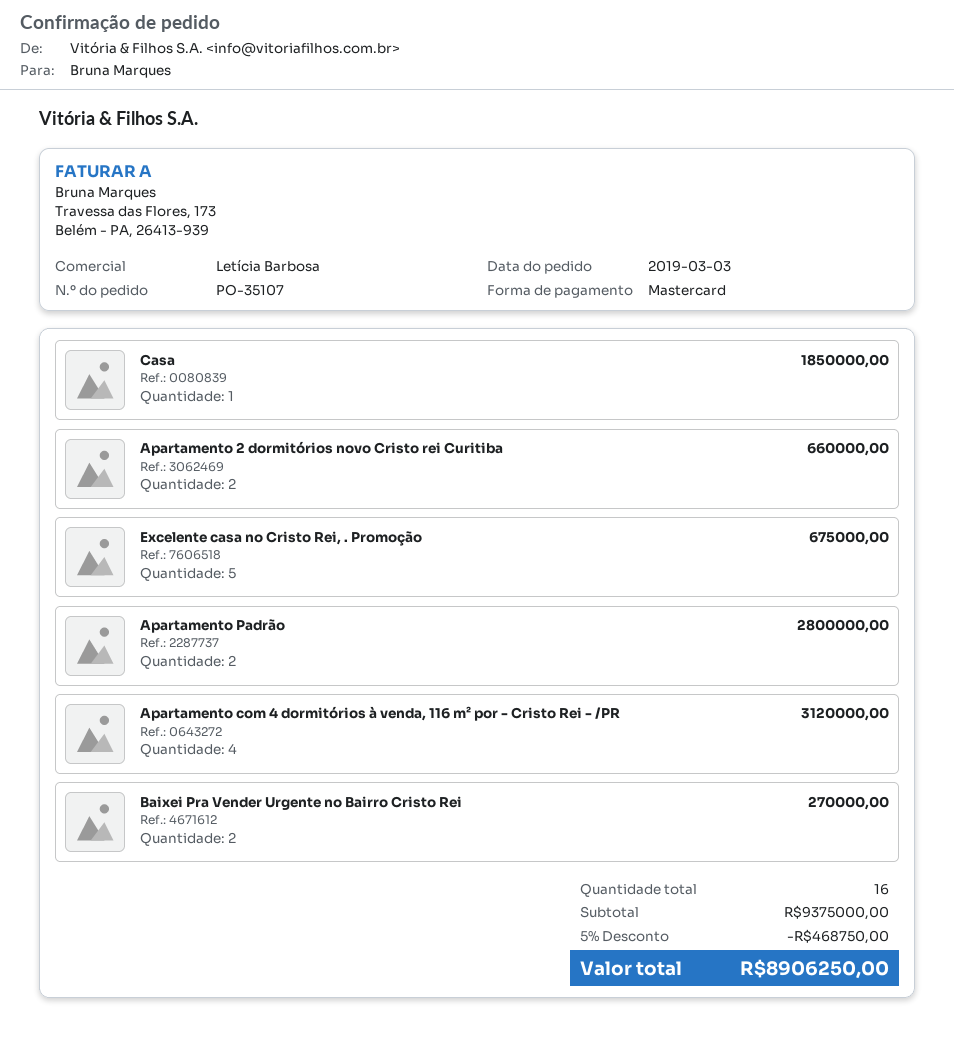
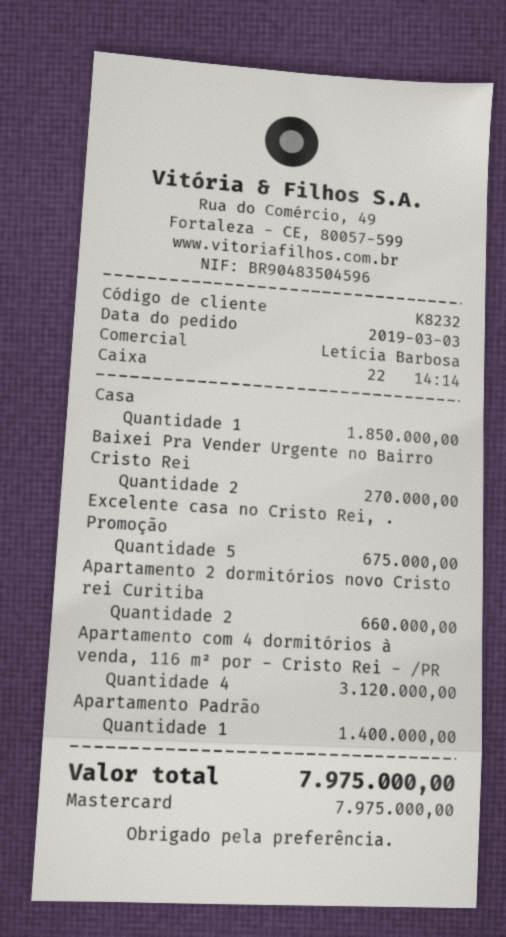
Apartamento Padrão: 2 for 2800000.00 -> 1 for 1400000.00
discount: 5% = 468750.00 -> none
total: 8906250.00 -> 7975000.00

